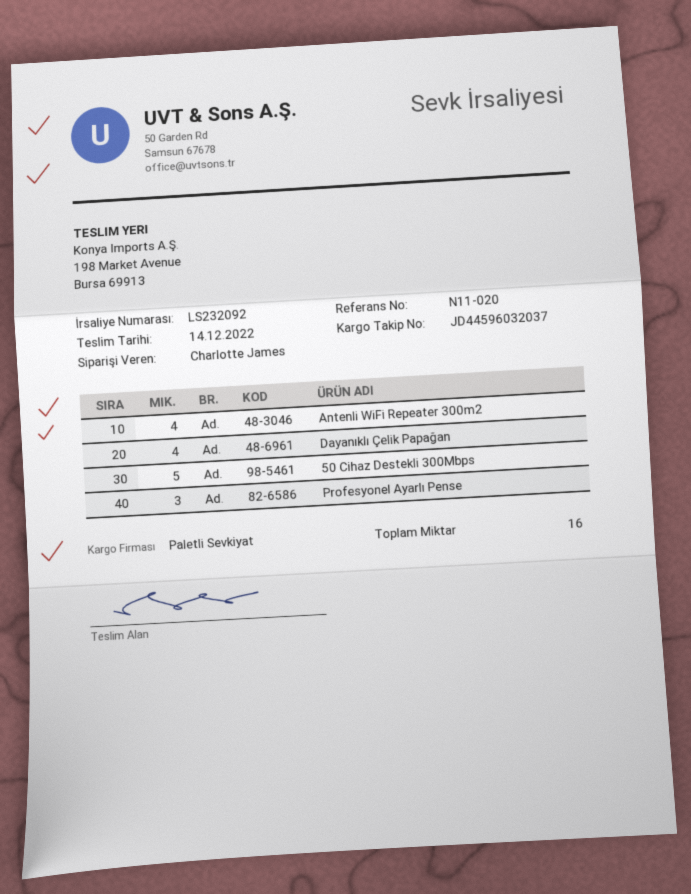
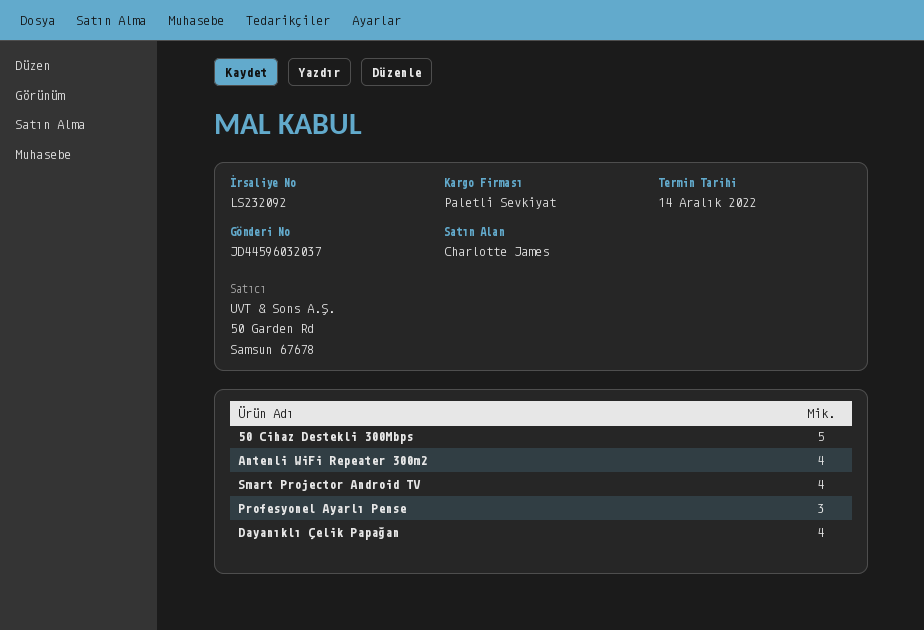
Smart Projector Android TV: none -> 4

